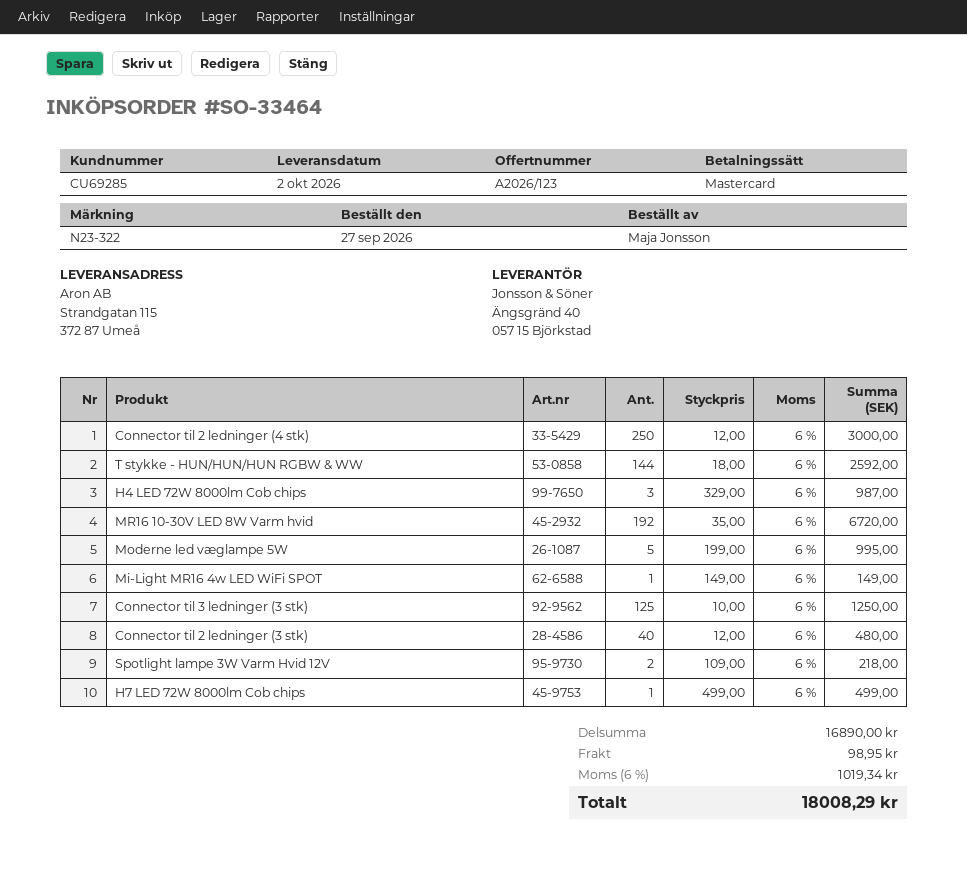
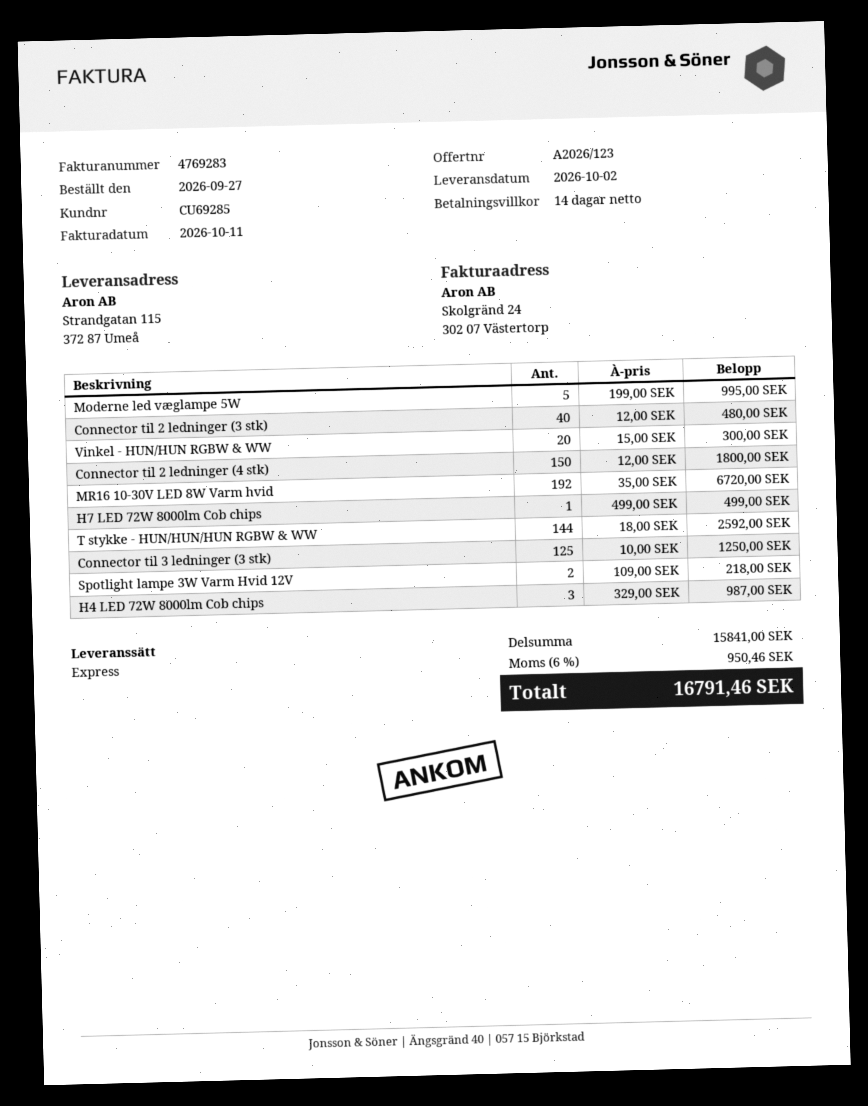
Connector til 2 ledninger (4 stk): 250 x 12.00 = 3000.00 -> 150 x 12.00 = 1800.00
Mi-Light MR16 4w LED WiFi SPOT: 1 x 149.00 = 149.00 -> none
Vinkel - HUN/HUN RGBW & WW: none -> 20 x 15.00 = 300.00
subtotal: 16890.00 -> 15841.00
shipping: 98.95 -> none
tax: 6% = 1019.34 -> 6% = 950.46
total: 18008.29 -> 16791.46

